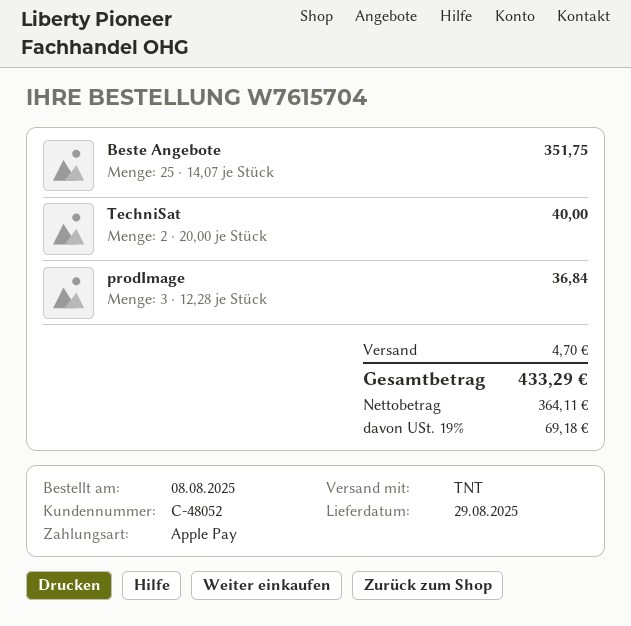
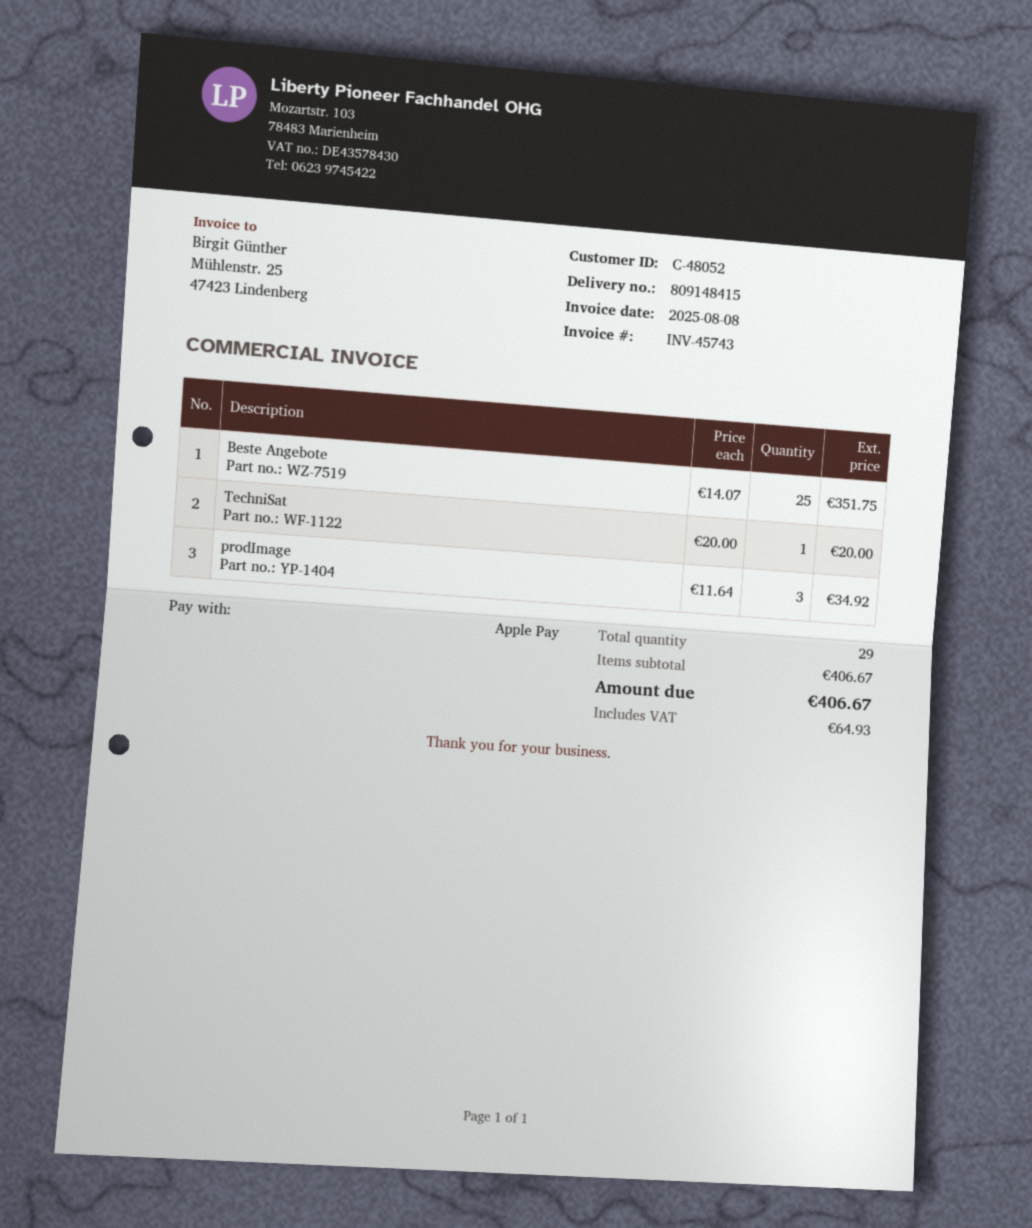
TechniSat: 2 x 20.00 = 40.00 -> 1 x 20.00 = 20.00
prodImage: 3 x 12.28 = 36.84 -> 3 x 11.64 = 34.92
shipping: 4.70 -> none
tax: 69.18 -> 64.93
total: 433.29 -> 406.67

